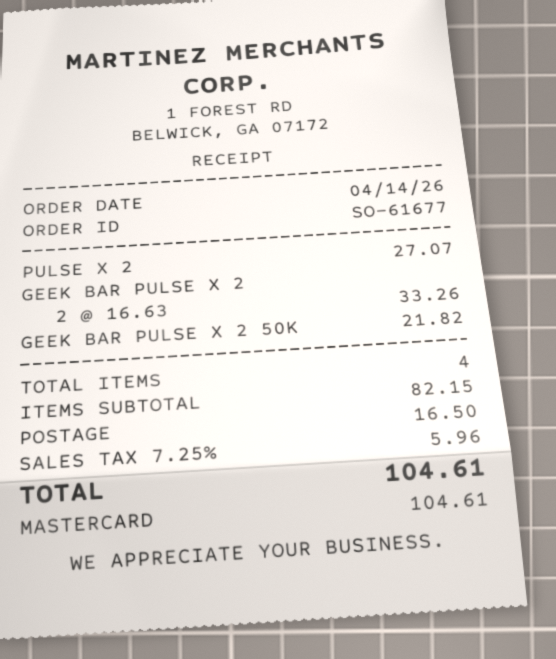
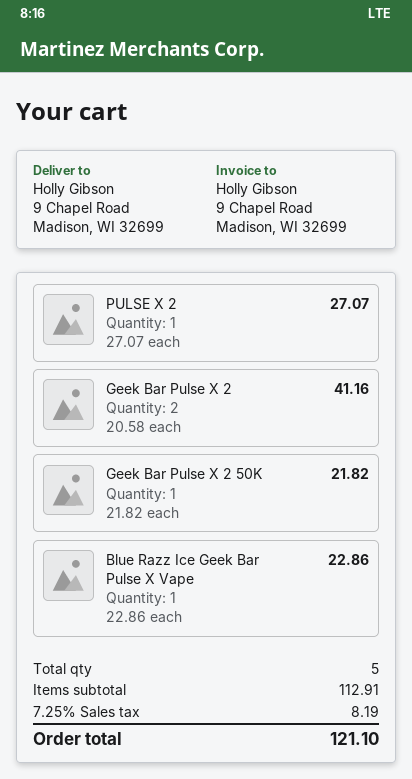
GEEK BAR PULSE X 2: 2 x 16.63 = 33.26 -> 2 x 20.58 = 41.16
Blue Razz Ice Geek Bar Pulse X Vape: none -> 1 x 22.86 = 22.86
total quantity: 4 -> 5
subtotal: 82.15 -> 112.91
shipping: 16.50 -> none
tax: 7.25% = 5.96 -> 7.25% = 8.19
total: 104.61 -> 121.10

